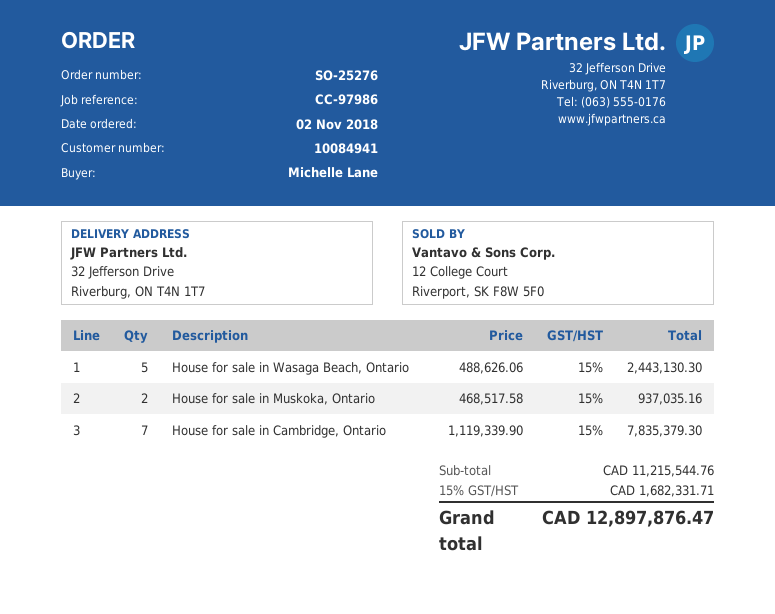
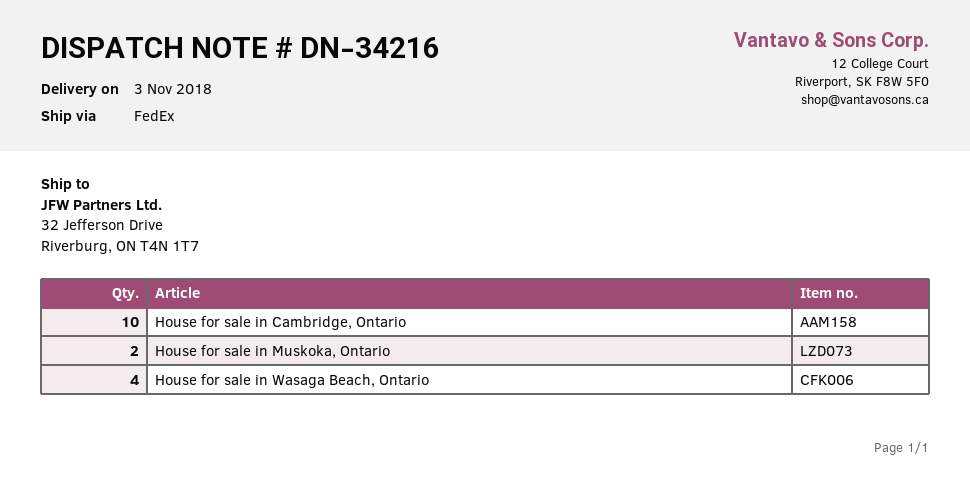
House for sale in Wasaga Beach, Ontario: 5 -> 4
House for sale in Cambridge, Ontario: 7 -> 10

